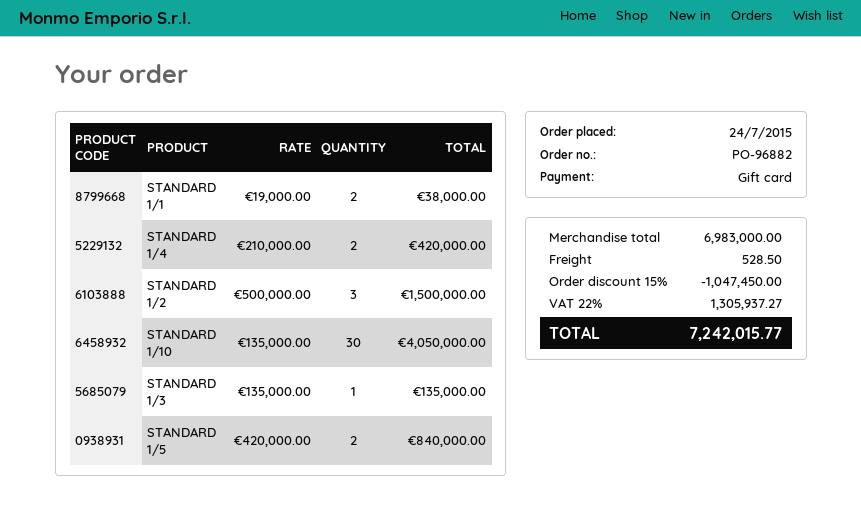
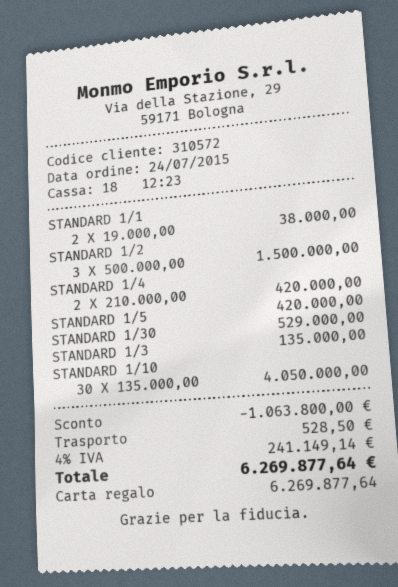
STANDARD 1/5: 2 x 420000.00 = 840000.00 -> 1 x 420000.00 = 420000.00
STANDARD 1/30: none -> 1 x 529000.00 = 529000.00
discount: 1047450.00 -> 1063800.00
tax: 22% = 1305937.27 -> 4% = 241149.14
total: 7242015.77 -> 6269877.64

